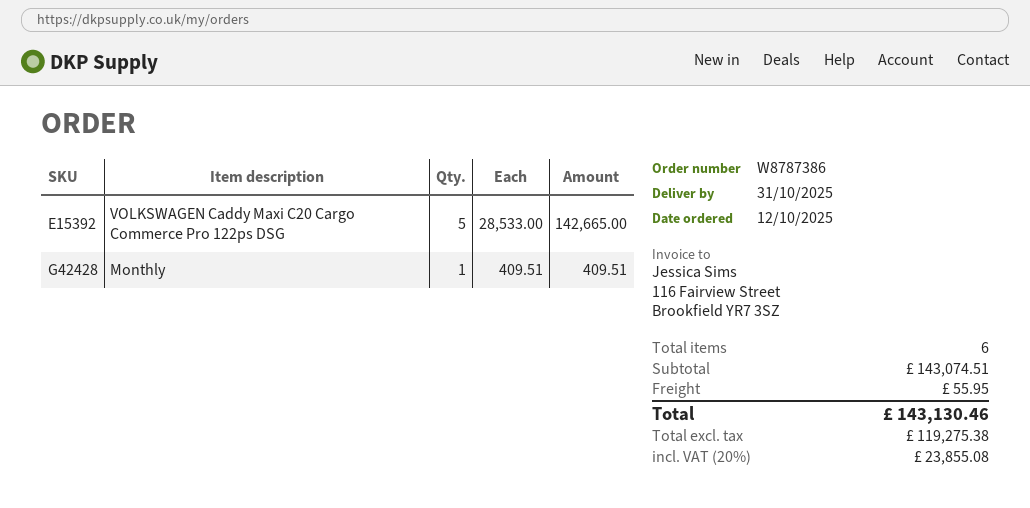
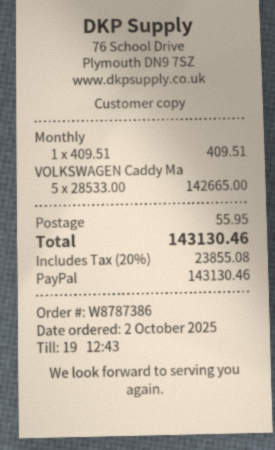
order date: 2025-10-12 -> 2025-10-02

